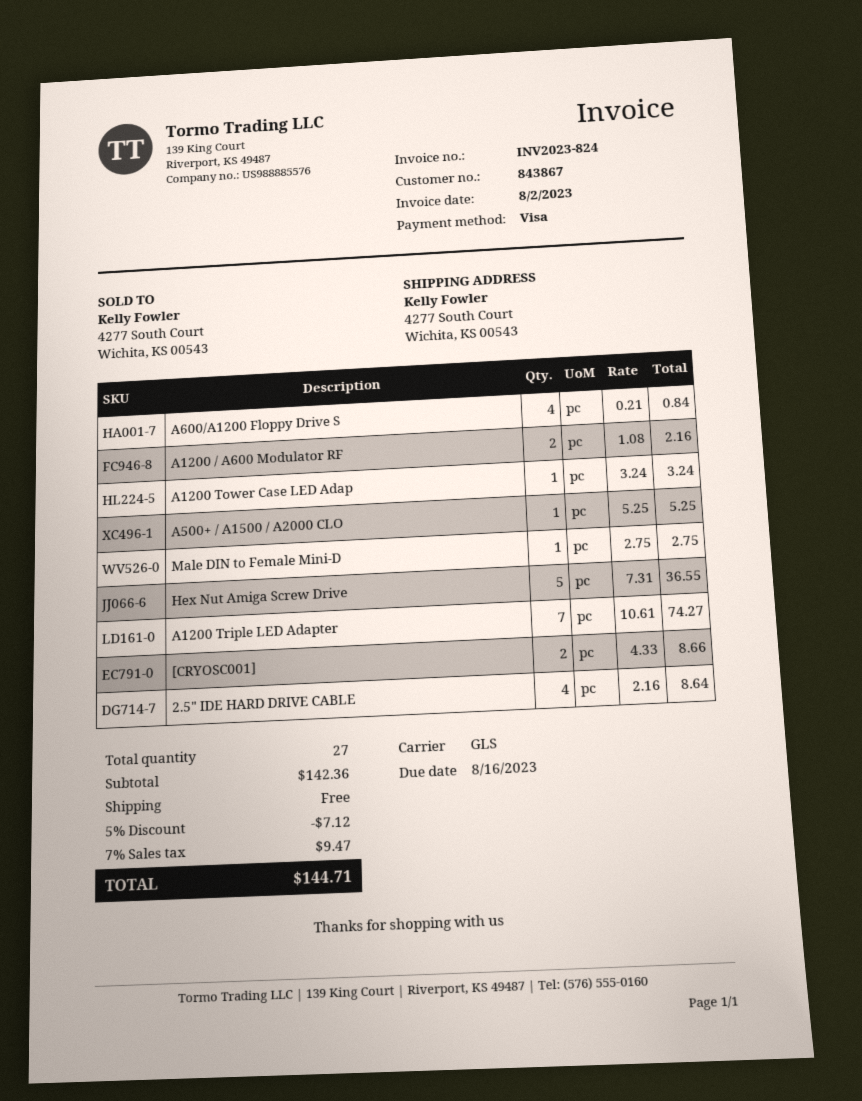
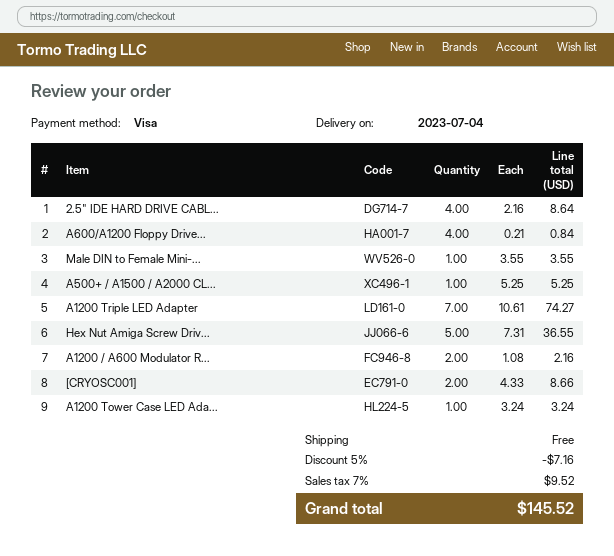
Male DIN to Female Mini-D: 1 x 2.75 = 2.75 -> 1 x 3.55 = 3.55
discount: 5% = 7.12 -> 5% = 7.16
tax: 7% = 9.47 -> 7% = 9.52
total: 144.71 -> 145.52

